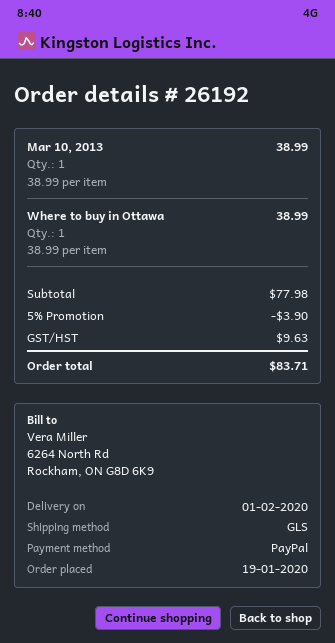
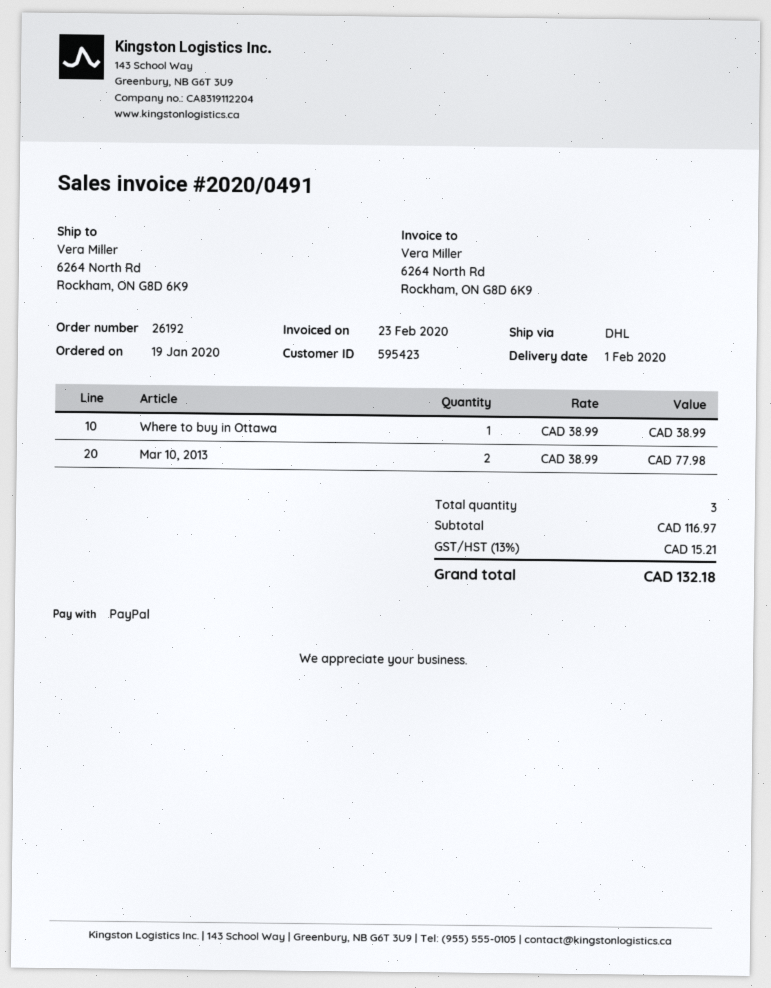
shipping method: GLS -> DHL
Mar 10, 2013: 1 x 38.99 = 38.99 -> 2 x 38.99 = 77.98
subtotal: 77.98 -> 116.97
discount: 5% = 3.90 -> none
tax: 9.63 -> 15.21
total: 83.71 -> 132.18

